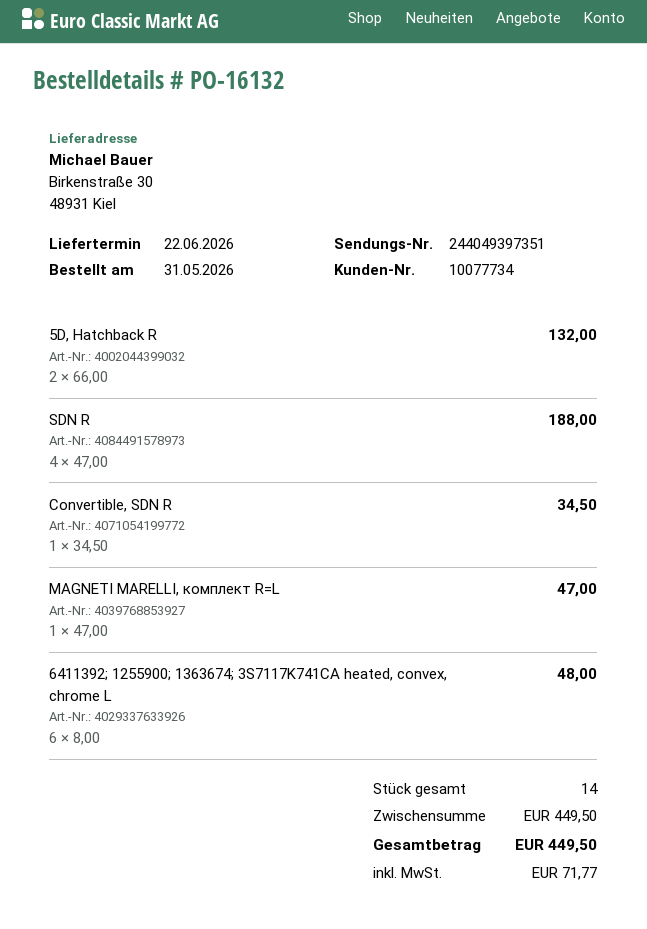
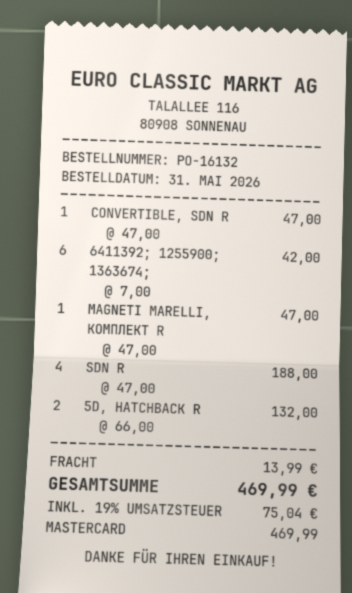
Convertible, SDN R: 1 x 34.50 = 34.50 -> 1 x 47.00 = 47.00
6411392; 1255900; 1363674; 3S7117K741CA heated, convex, chrome L: 6 x 8.00 = 48.00 -> 6 x 7.00 = 42.00
shipping: none -> 13.99
tax: 71.77 -> 75.04
total: 449.50 -> 469.99

